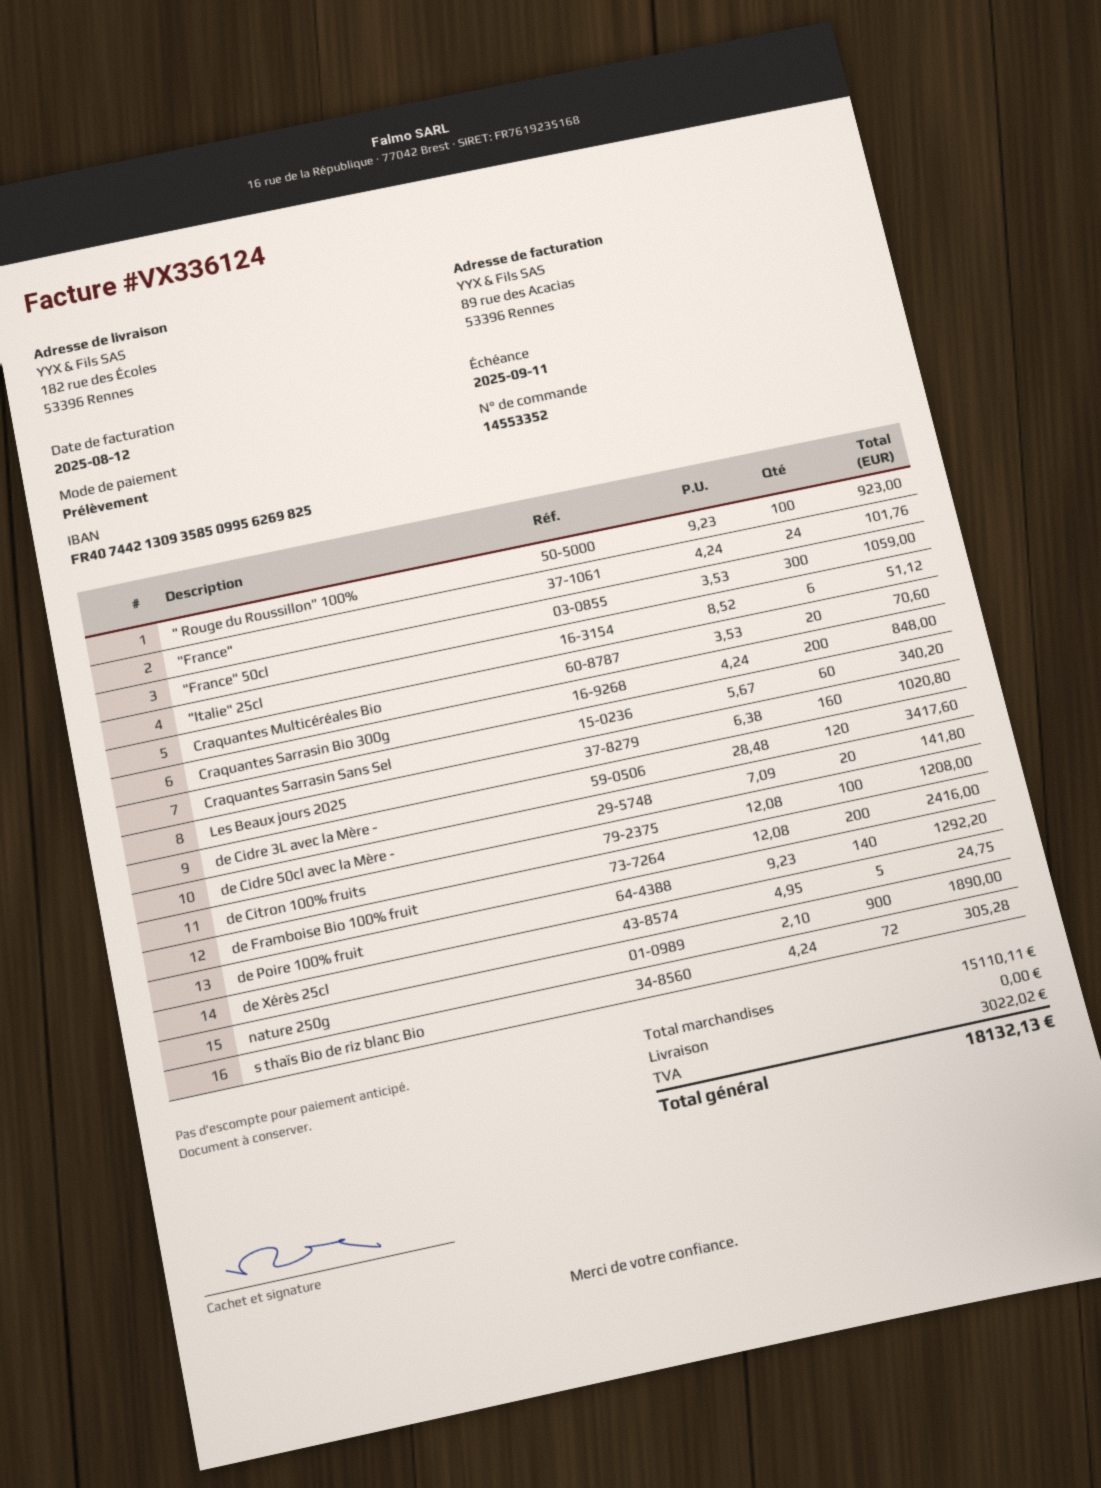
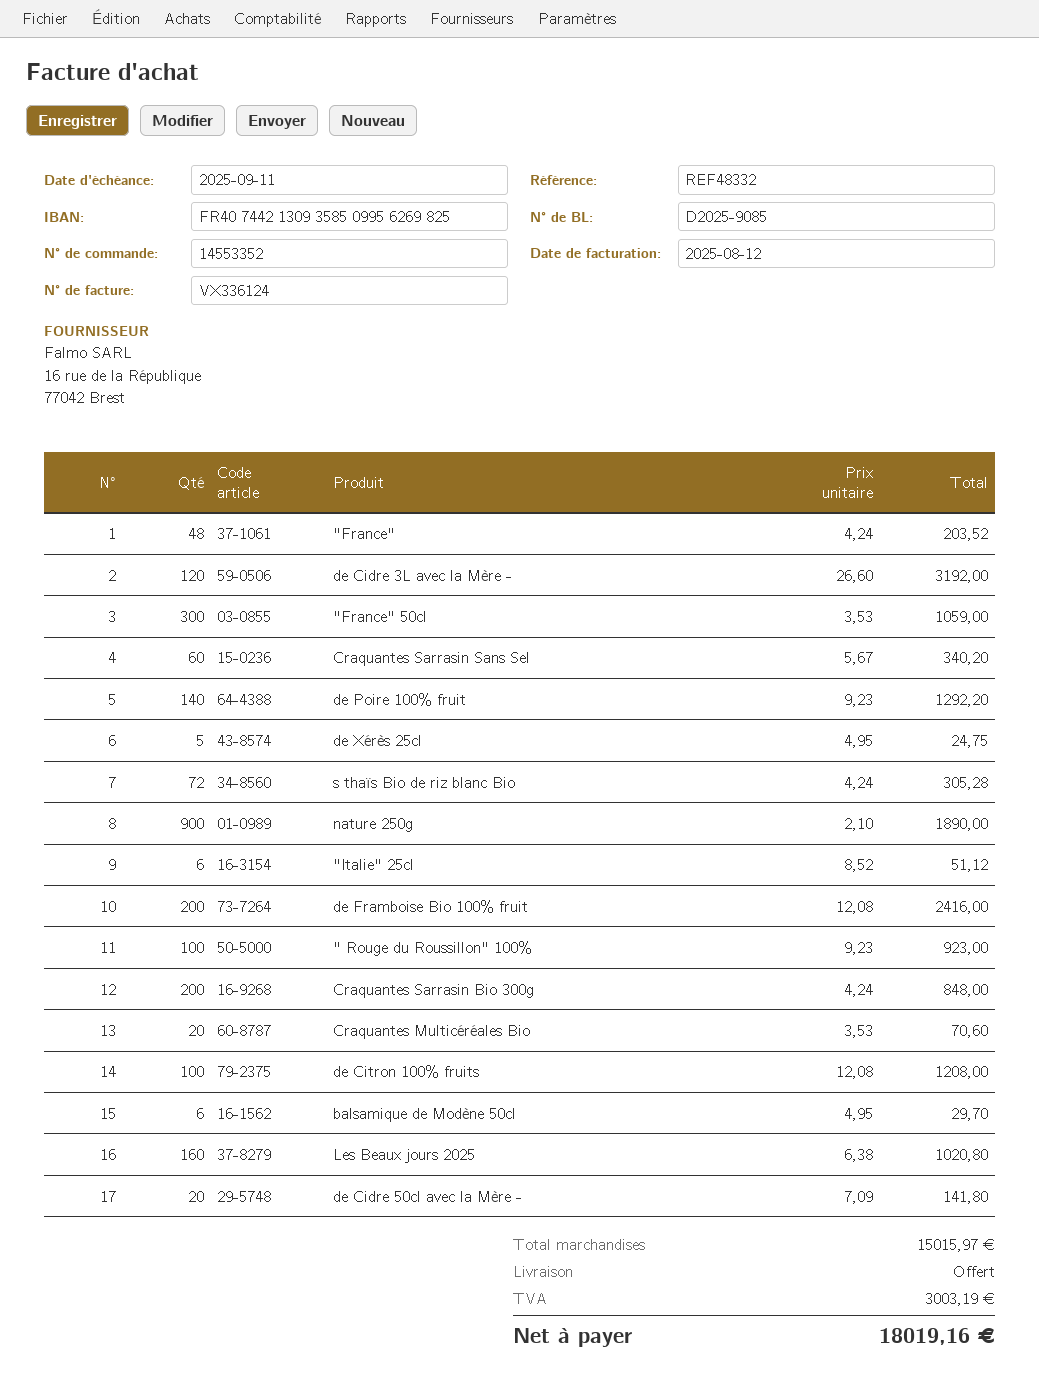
"France": 24 x 4.24 = 101.76 -> 48 x 4.24 = 203.52
de Cidre 3L avec la Mère -: 120 x 28.48 = 3417.60 -> 120 x 26.60 = 3192.00
balsamique de Modène 50cl: none -> 6 x 4.95 = 29.70
subtotal: 15110.11 -> 15015.97
tax: 3022.02 -> 3003.19
total: 18132.13 -> 18019.16

